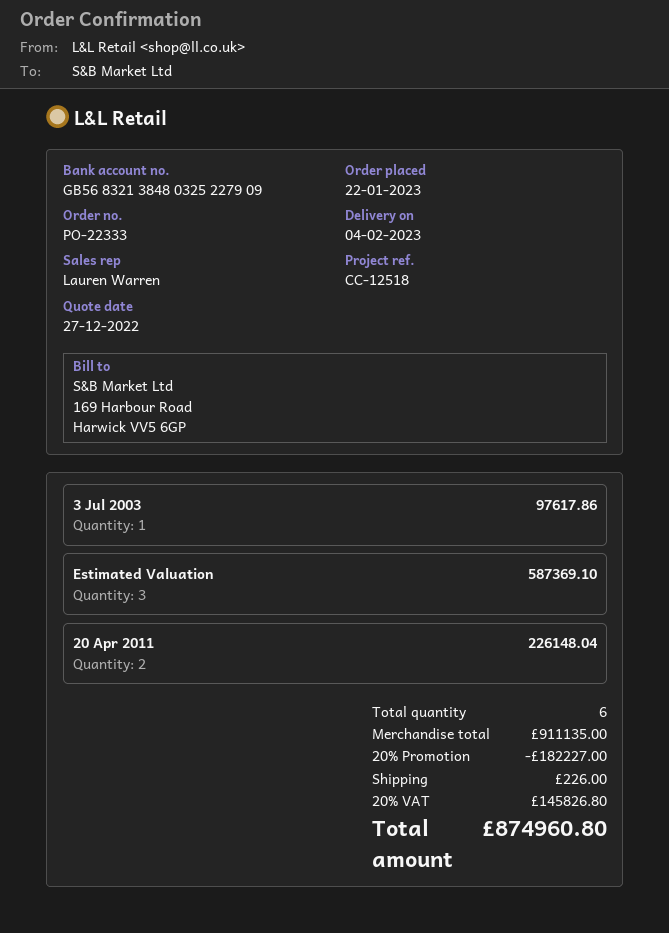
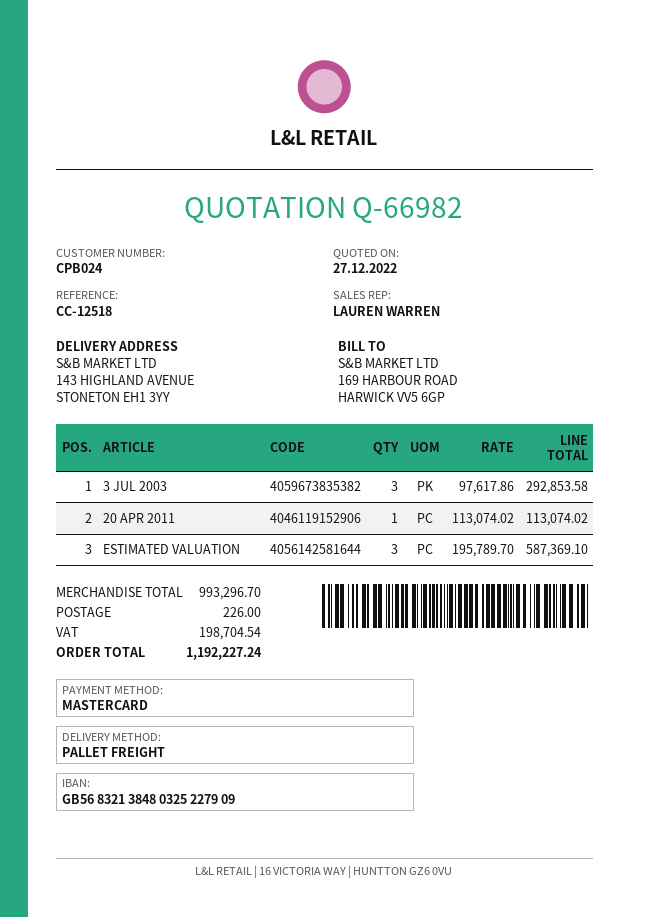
3 Jul 2003: 1 for 97617.86 -> 3 for 292853.58
20 Apr 2011: 2 for 226148.04 -> 1 for 113074.02
subtotal: 911135.00 -> 993296.70
discount: 20% = 182227.00 -> none
tax: 145826.80 -> 198704.54
total: 874960.80 -> 1192227.24

